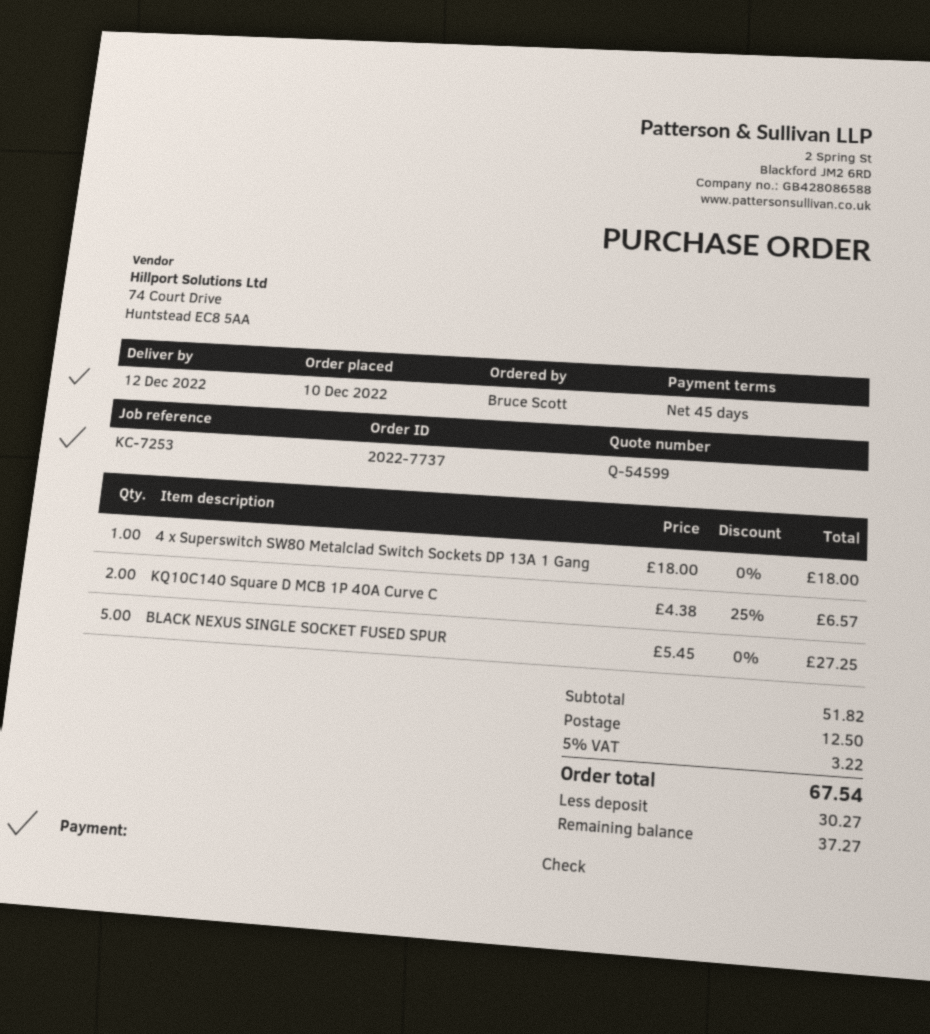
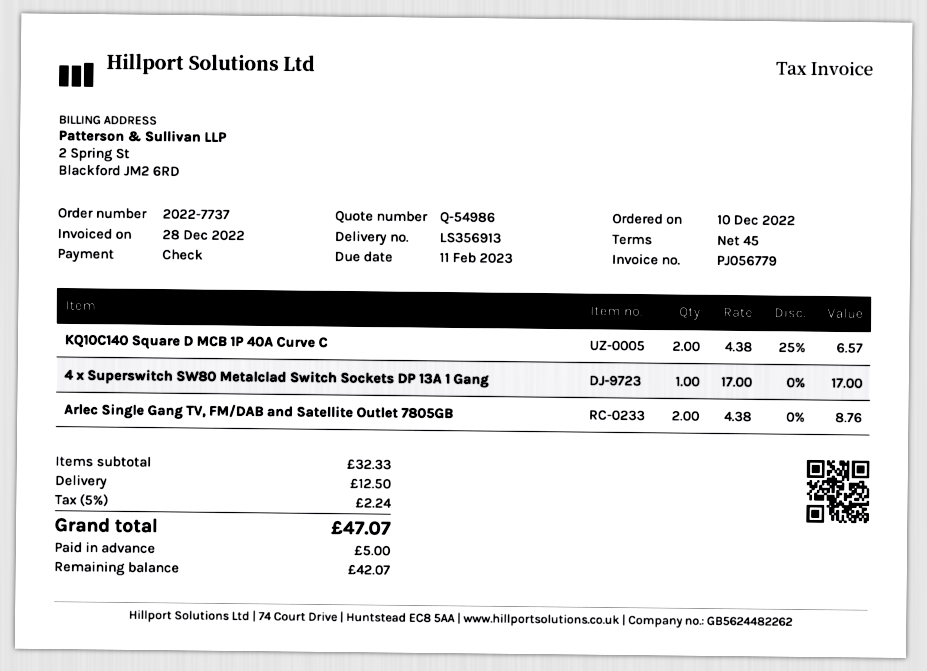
quote number: Q-54599 -> Q-54986
4 x Superswitch SW80 Metalclad Switch Sockets DP 13A 1 Gang: 1 x 18.00 = 18.00 -> 1 x 17.00 = 17.00
BLACK NEXUS SINGLE SOCKET FUSED SPUR: 5 x 5.45 = 27.25 -> none
Arlec Single Gang TV, FM/DAB and Satellite Outlet 7805GB: none -> 2 x 4.38 = 8.76
subtotal: 51.82 -> 32.33
tax: 5% = 3.22 -> 5% = 2.24
total: 67.54 -> 47.07
deposit: 30.27 -> 5.00
balance: 37.27 -> 42.07

